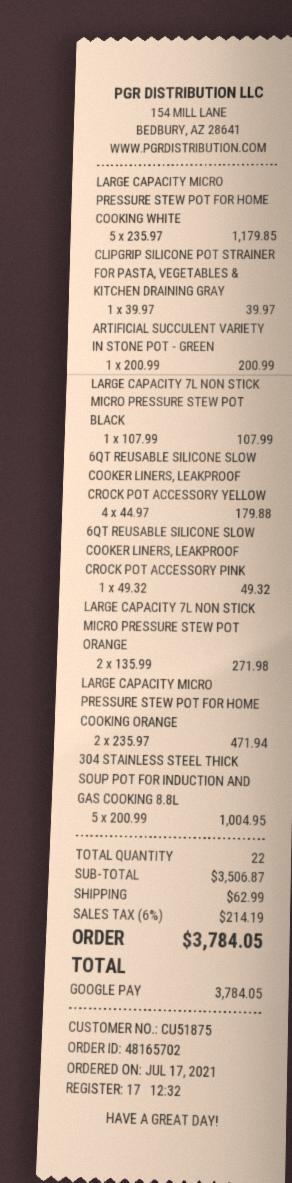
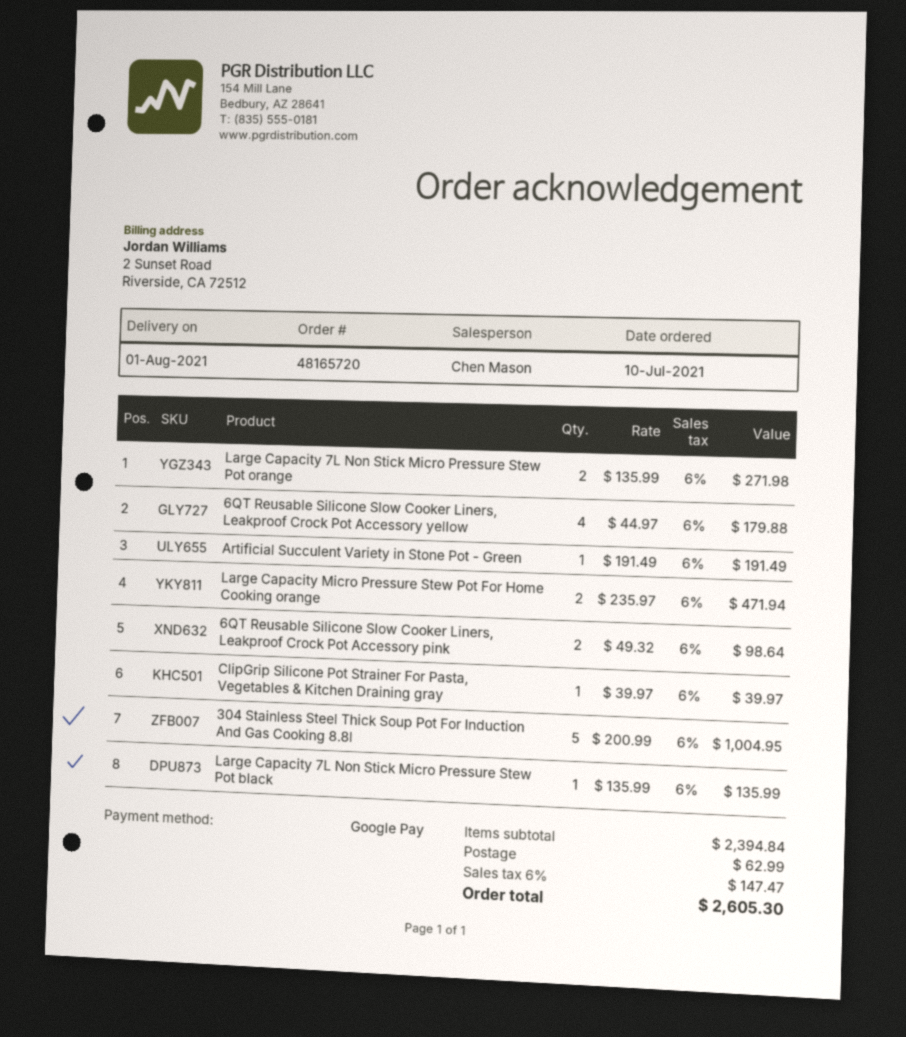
order number: 48165702 -> 48165720
order date: 2021-07-17 -> 2021-07-10
LARGE CAPACITY MICRO PRESSURE STEW POT FOR HOME COOKING WHITE: 5 x 235.97 = 1179.85 -> none
ARTIFICIAL SUCCULENT VARIETY IN STONE POT - GREEN: 1 x 200.99 = 200.99 -> 1 x 191.49 = 191.49
LARGE CAPACITY 7L NON STICK MICRO PRESSURE STEW POT BLACK: 1 x 107.99 = 107.99 -> 1 x 135.99 = 135.99
6QT REUSABLE SILICONE SLOW COOKER LINERS, LEAKPROOF CROCK POT ACCESSORY PINK: 1 x 49.32 = 49.32 -> 2 x 49.32 = 98.64
subtotal: 3506.87 -> 2394.84
tax: 6% = 214.19 -> 6% = 147.47
total: 3784.05 -> 2605.30

